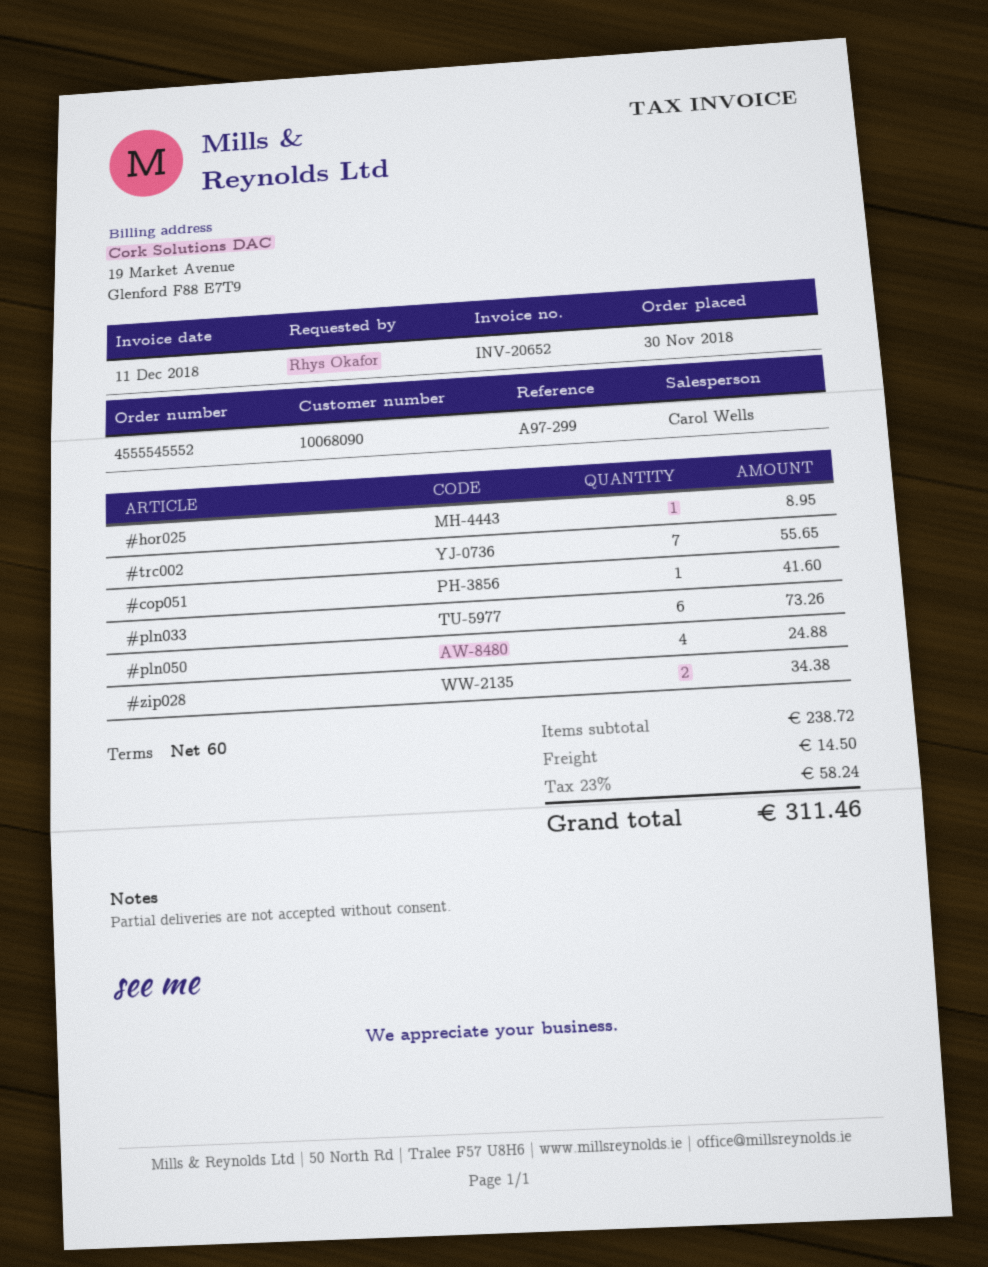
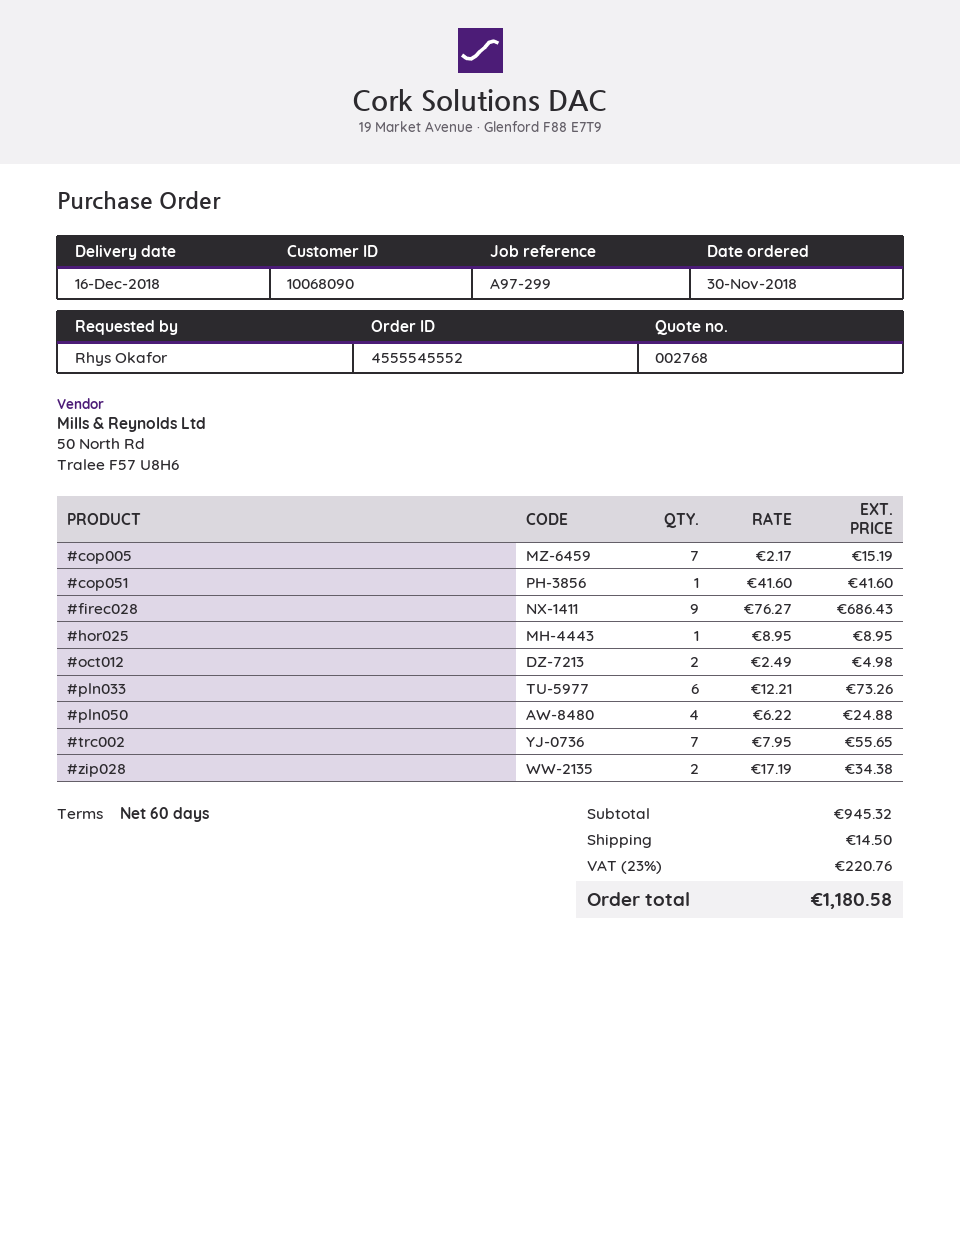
#cop005: none -> 7 for 15.19
#firec028: none -> 9 for 686.43
#oct012: none -> 2 for 4.98
subtotal: 238.72 -> 945.32
tax: 23% = 58.24 -> 23% = 220.76
total: 311.46 -> 1180.58

